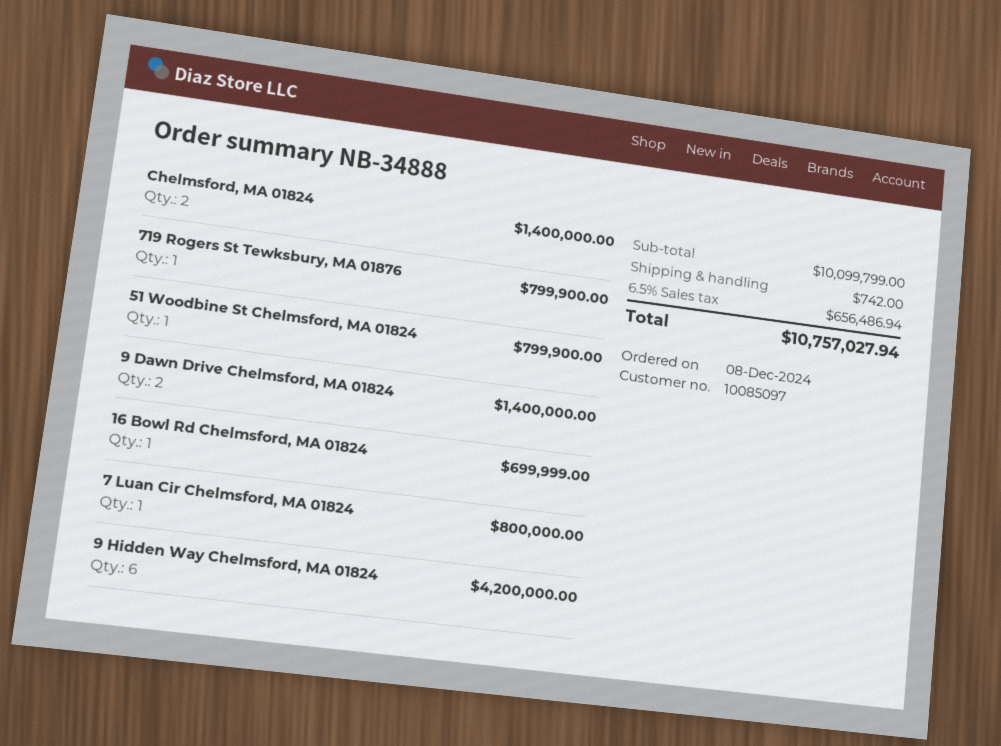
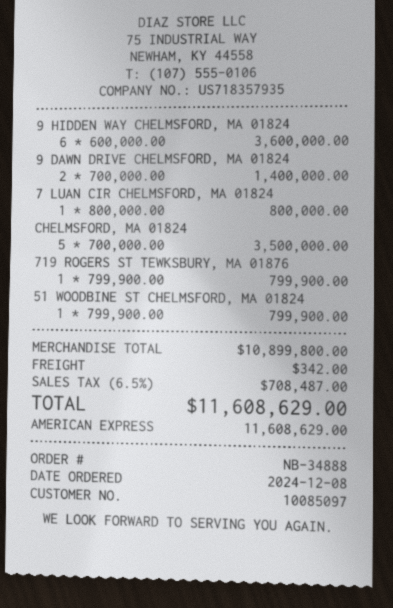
Chelmsford, MA 01824: 2 for 1400000.00 -> 5 for 3500000.00
16 Bowl Rd Chelmsford, MA 01824: 1 for 699999.00 -> none
9 Hidden Way Chelmsford, MA 01824: 6 for 4200000.00 -> 6 for 3600000.00
subtotal: 10099799.00 -> 10899800.00
shipping: 742.00 -> 342.00
tax: 6.5% = 656486.94 -> 6.5% = 708487.00
total: 10757027.94 -> 11608629.00

